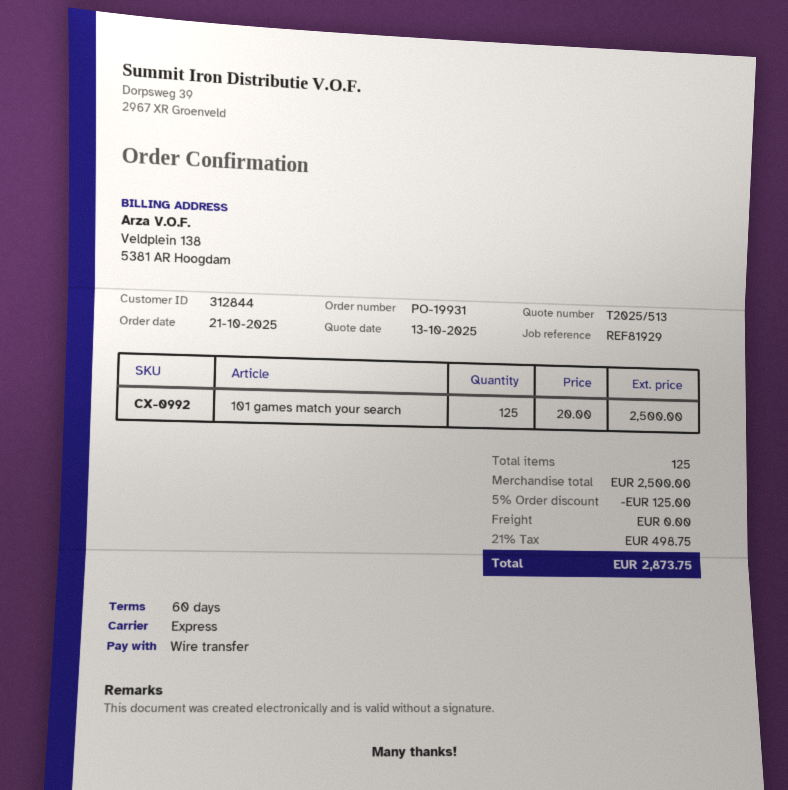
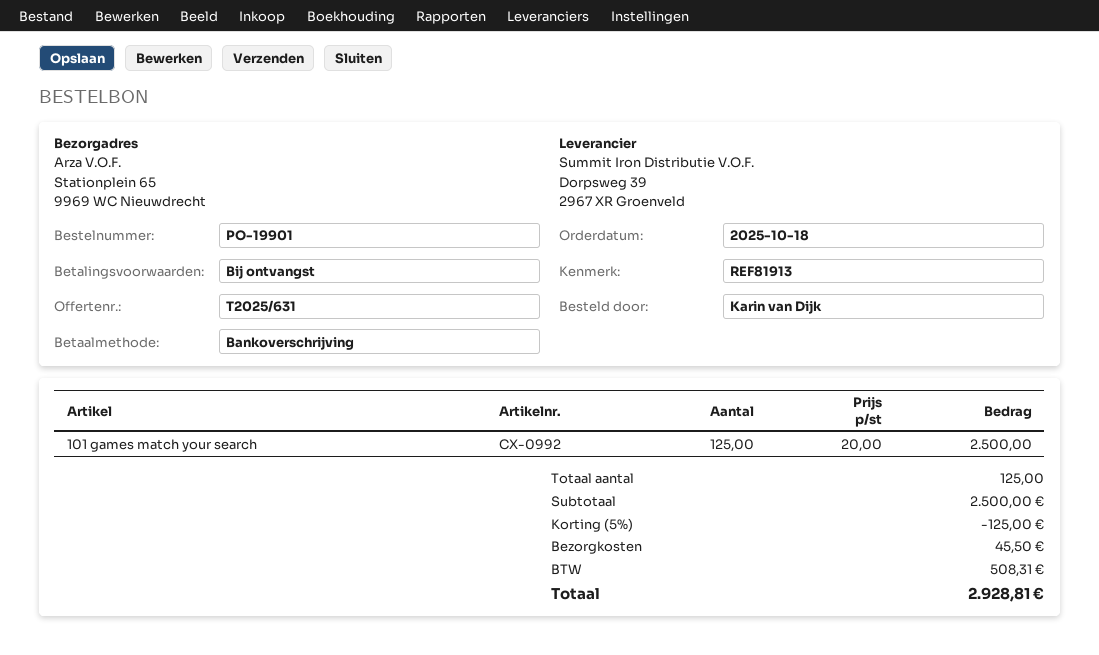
quote number: T2025/513 -> T2025/631
order number: PO-19931 -> PO-19901
order date: 2025-10-21 -> 2025-10-18
payment terms: 60 days -> on receipt
reference: REF81929 -> REF81913
shipping: 0.00 -> 45.50
tax: 498.75 -> 508.31
total: 2873.75 -> 2928.81

